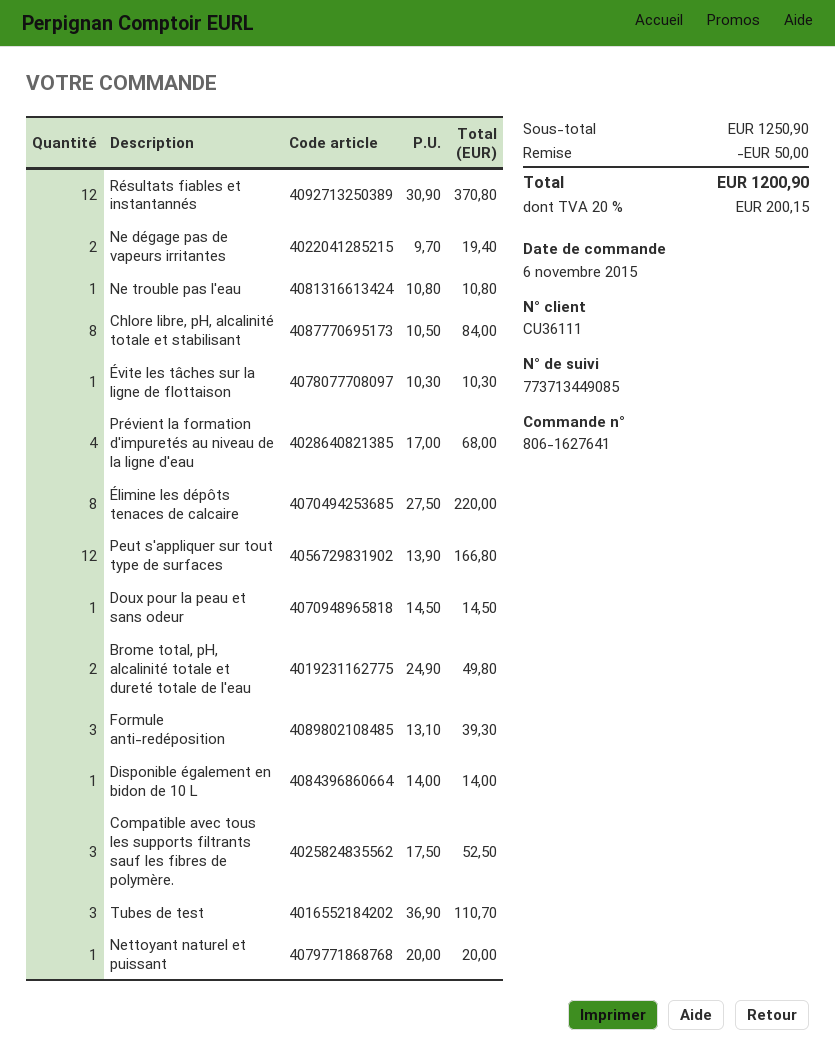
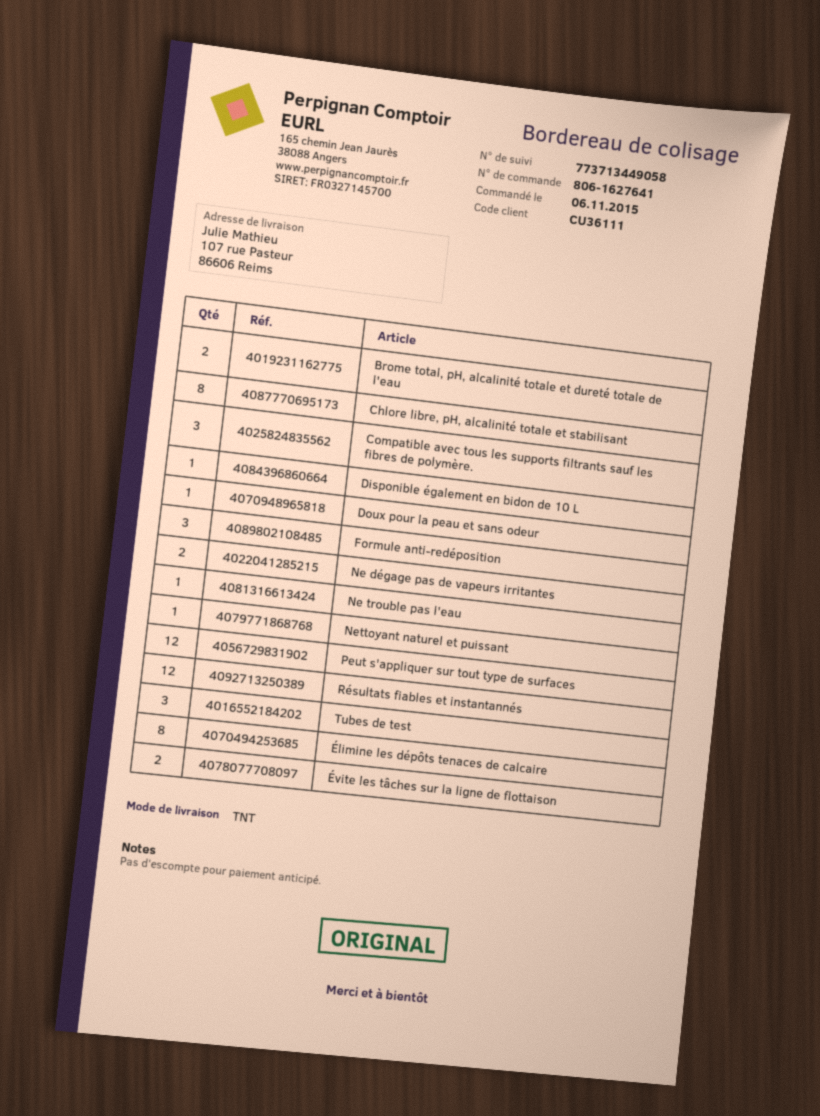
tracking number: 773713449085 -> 773713449058
Évite les tâches sur la ligne de flottaison: 1 -> 2
Prévient la formation d'impuretés au niveau de la ligne d'eau: 4 -> none

